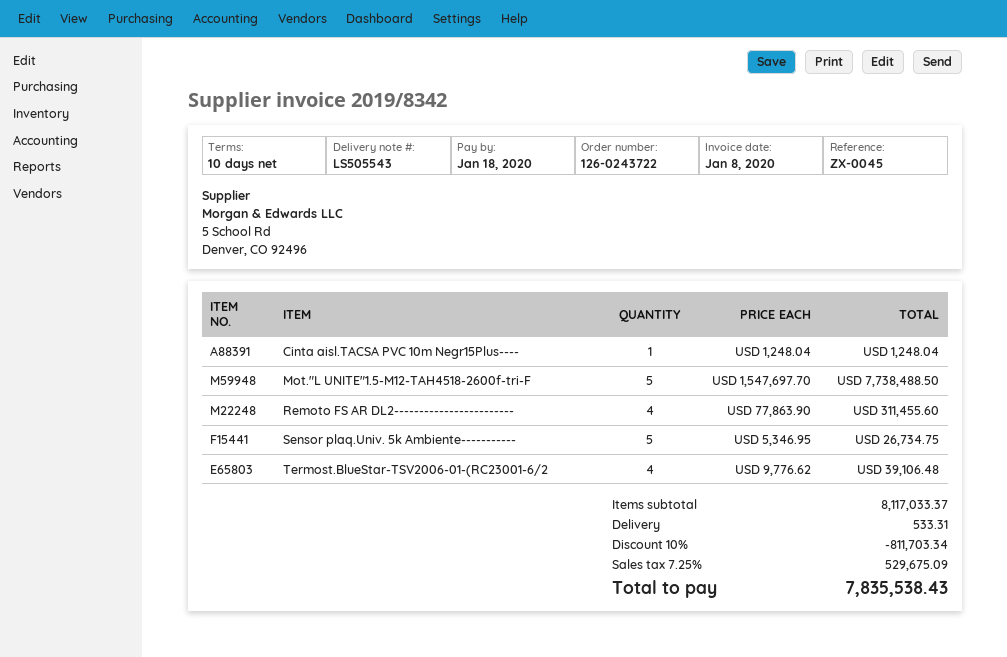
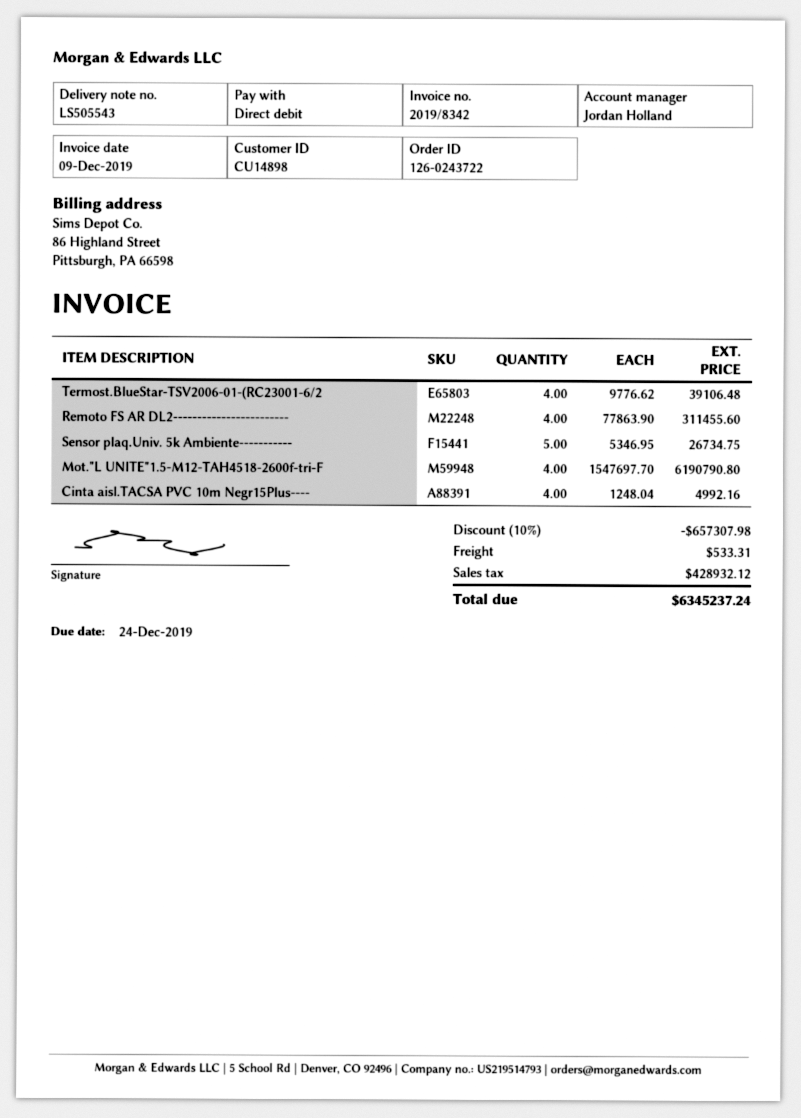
invoice date: 2020-01-08 -> 2019-12-09
due date: 2020-01-18 -> 2019-12-24
Cinta aisl.TACSA PVC 10m Negr15Plus----: 1 x 1248.04 = 1248.04 -> 4 x 1248.04 = 4992.16
Mot."L UNITE"1.5-M12-TAH4518-2600f-tri-F: 5 x 1547697.70 = 7738488.50 -> 4 x 1547697.70 = 6190790.80
discount: 10% = 811703.34 -> 10% = 657307.98
tax: 529675.09 -> 428932.12
total: 7835538.43 -> 6345237.24

